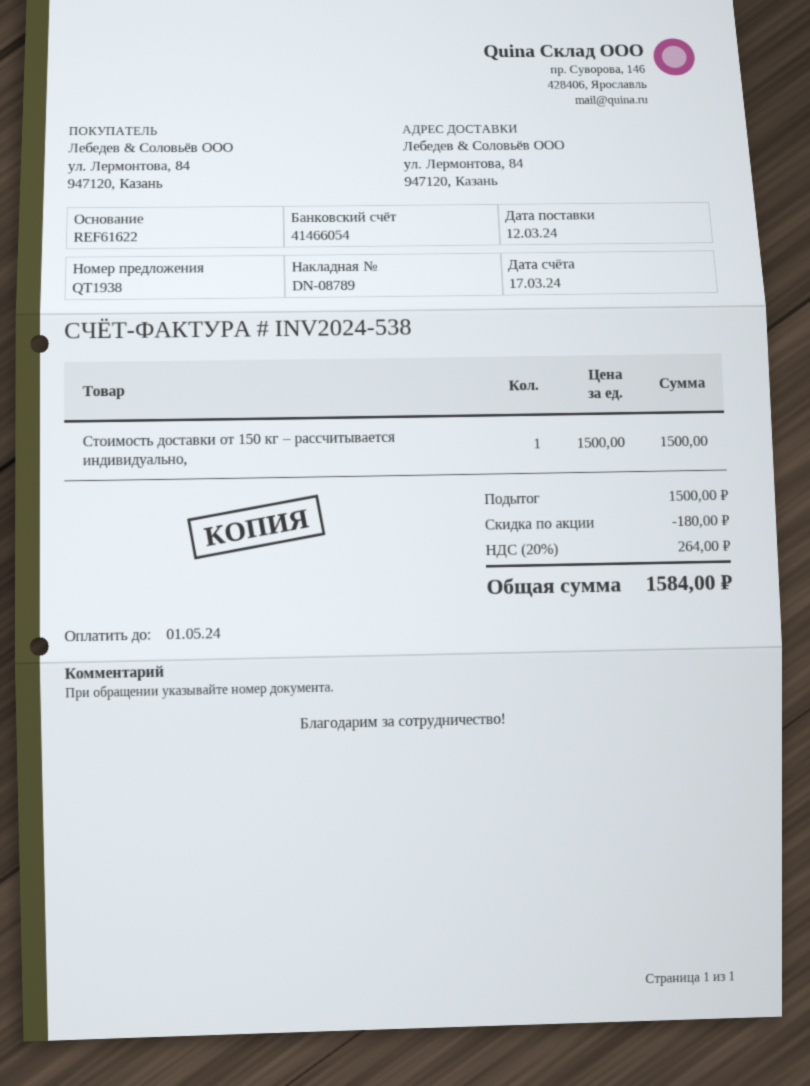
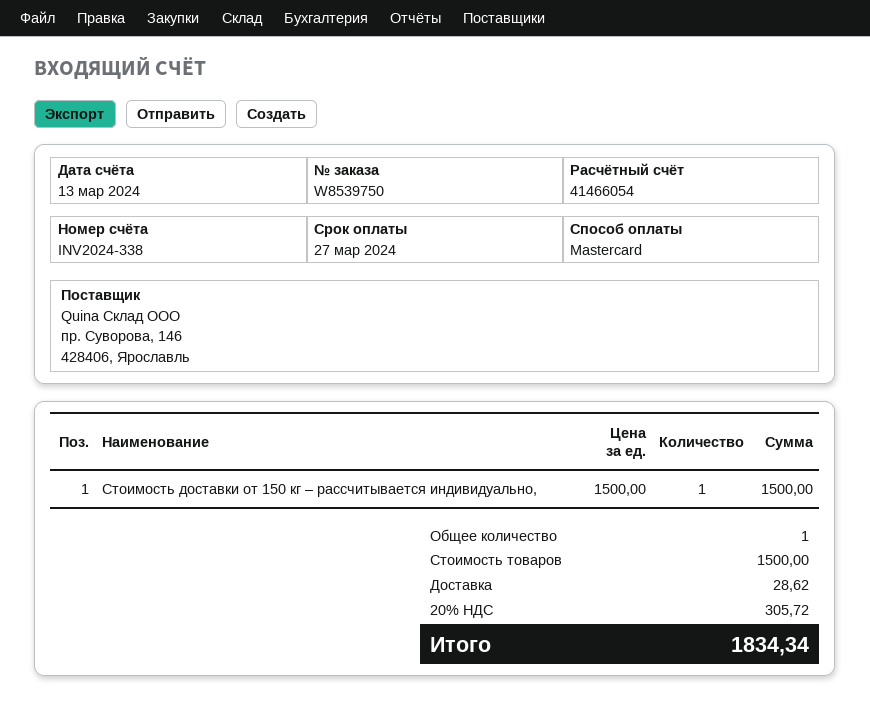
invoice number: INV2024-538 -> INV2024-338
invoice date: 2024-03-17 -> 2024-03-13
due date: 2024-05-01 -> 2024-03-27
discount: 180.00 -> none
shipping: none -> 28.62
tax: 20% = 264.00 -> 20% = 305.72
total: 1584.00 -> 1834.34

